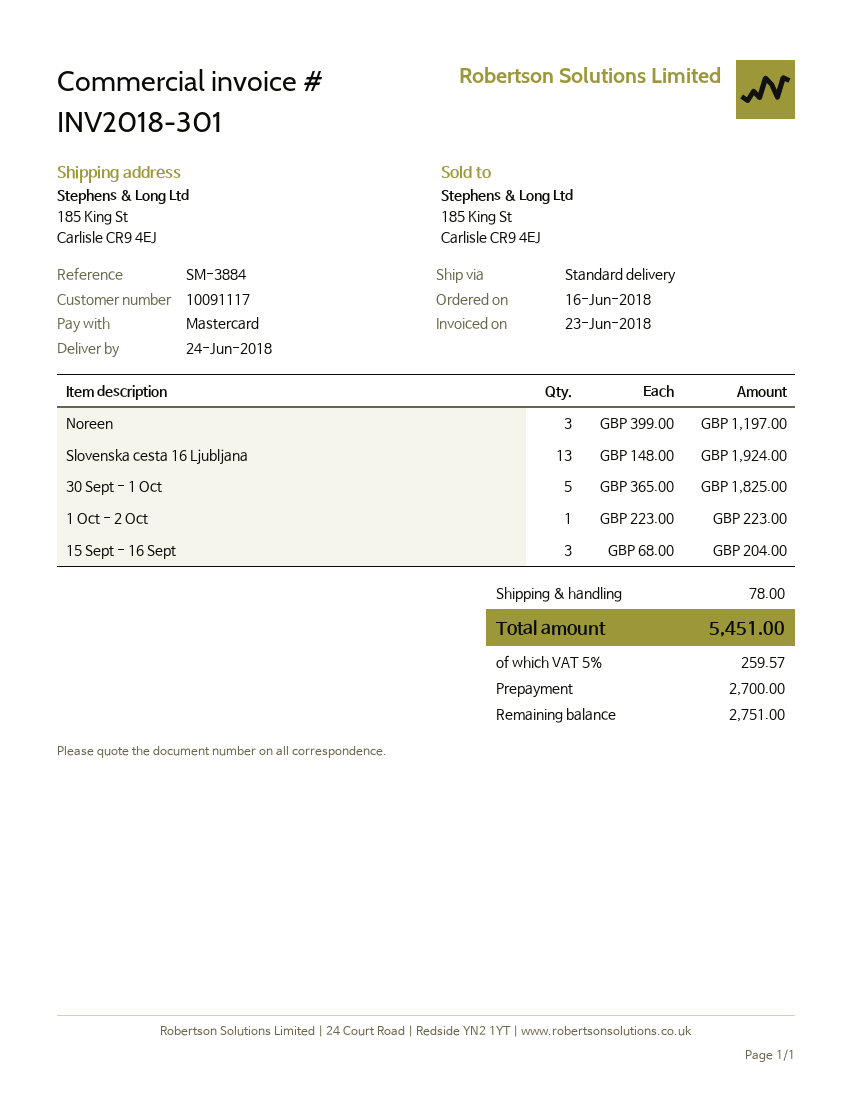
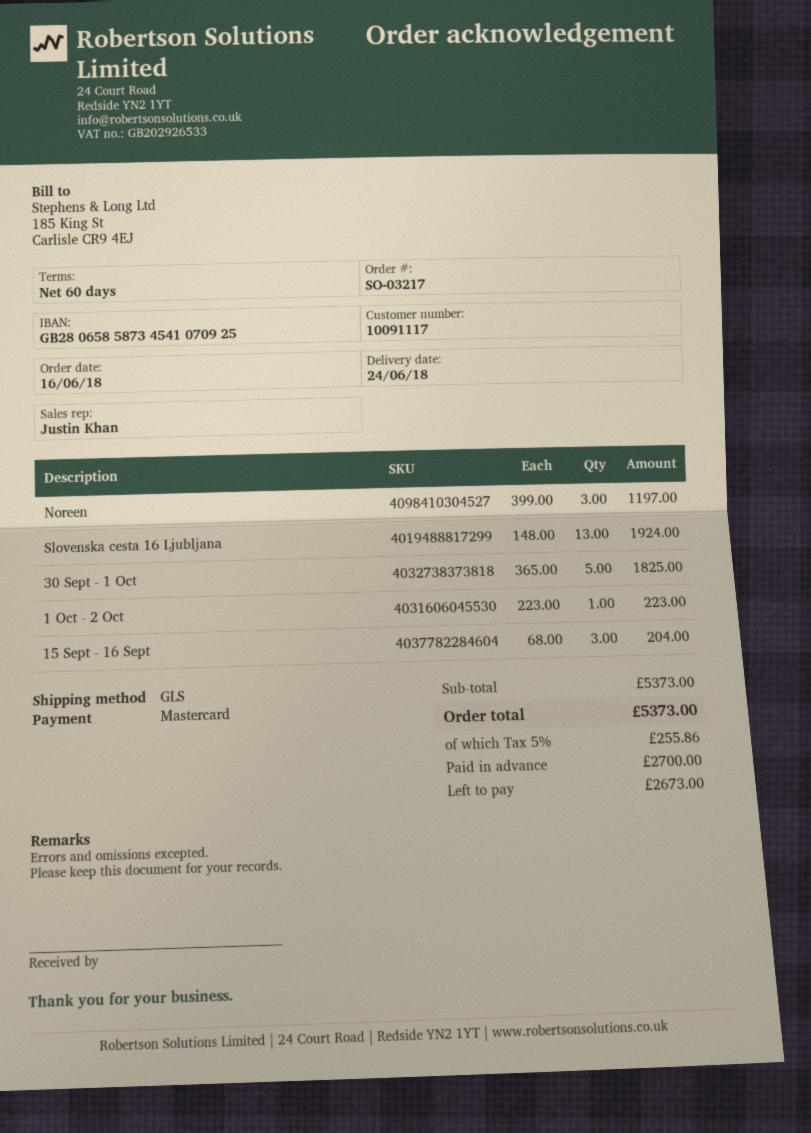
shipping method: standard -> GLS
shipping: 78.00 -> none
tax: 5% = 259.57 -> 5% = 255.86
total: 5451.00 -> 5373.00
balance: 2751.00 -> 2673.00

